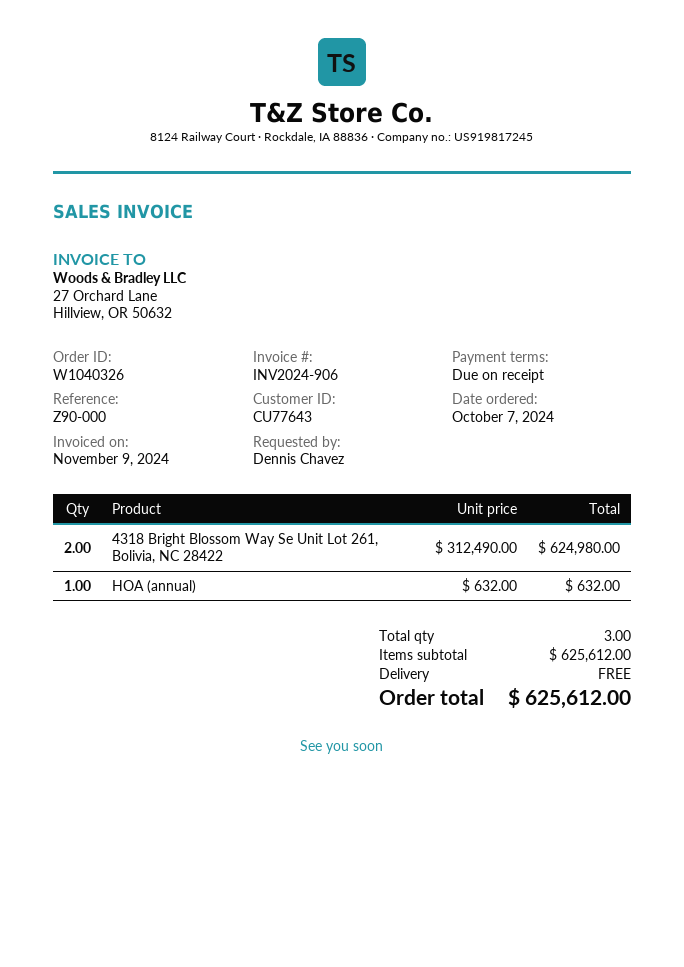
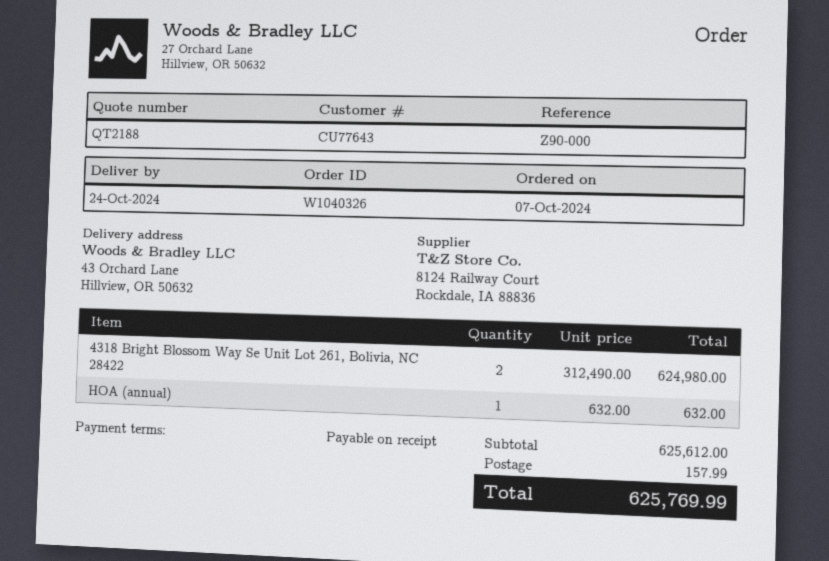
shipping: 0.00 -> 157.99
total: 625612.00 -> 625769.99

